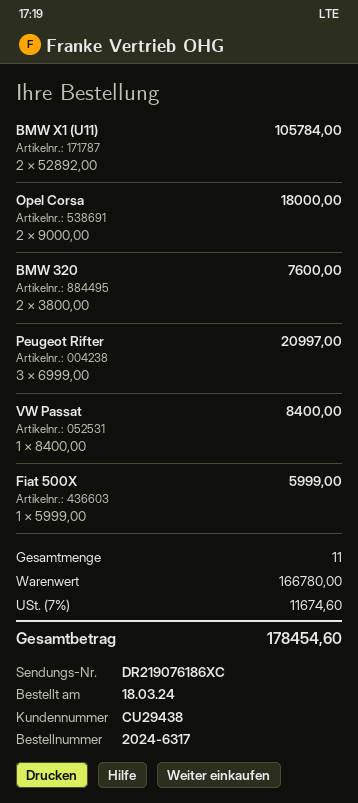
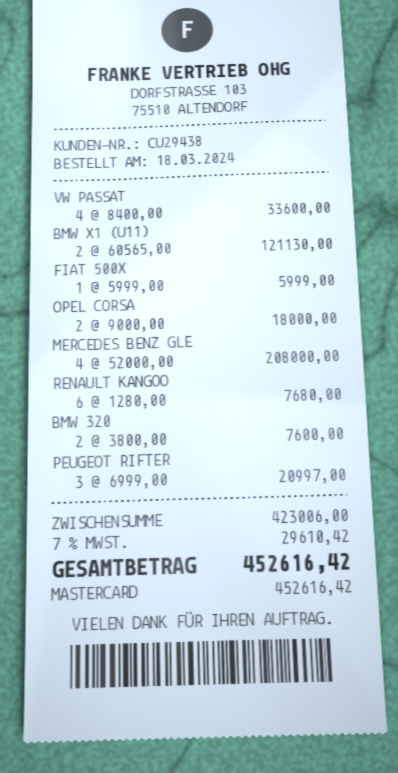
BMW X1 (U11): 2 x 52892.00 = 105784.00 -> 2 x 60565.00 = 121130.00
VW Passat: 1 x 8400.00 = 8400.00 -> 4 x 8400.00 = 33600.00
MERCEDES BENZ GLE: none -> 4 x 52000.00 = 208000.00
RENAULT KANGOO: none -> 6 x 1280.00 = 7680.00
subtotal: 166780.00 -> 423006.00
tax: 7% = 11674.60 -> 7% = 29610.42
total: 178454.60 -> 452616.42

